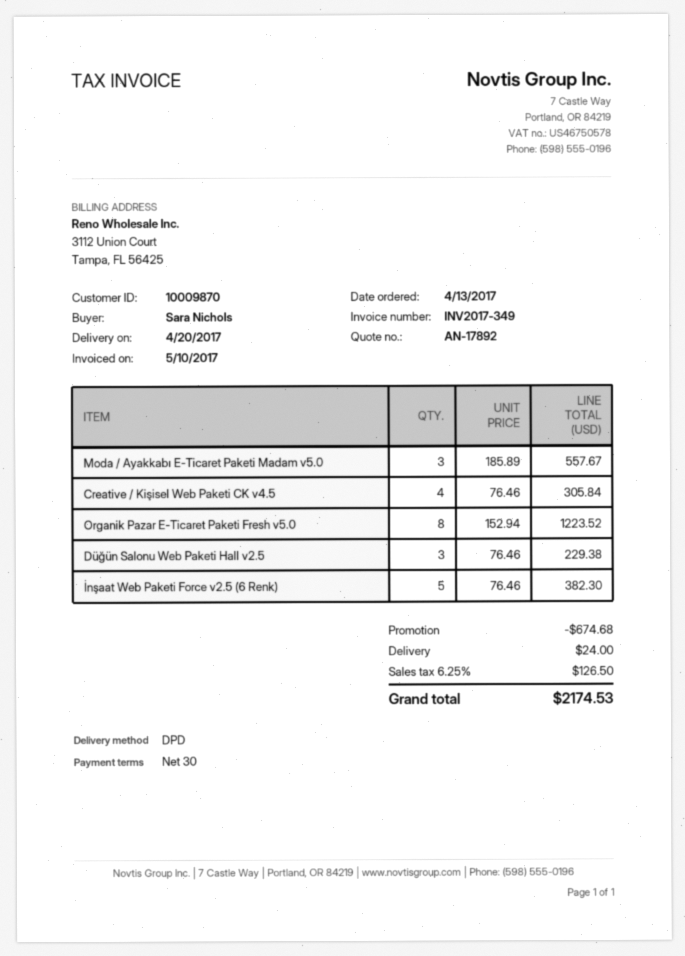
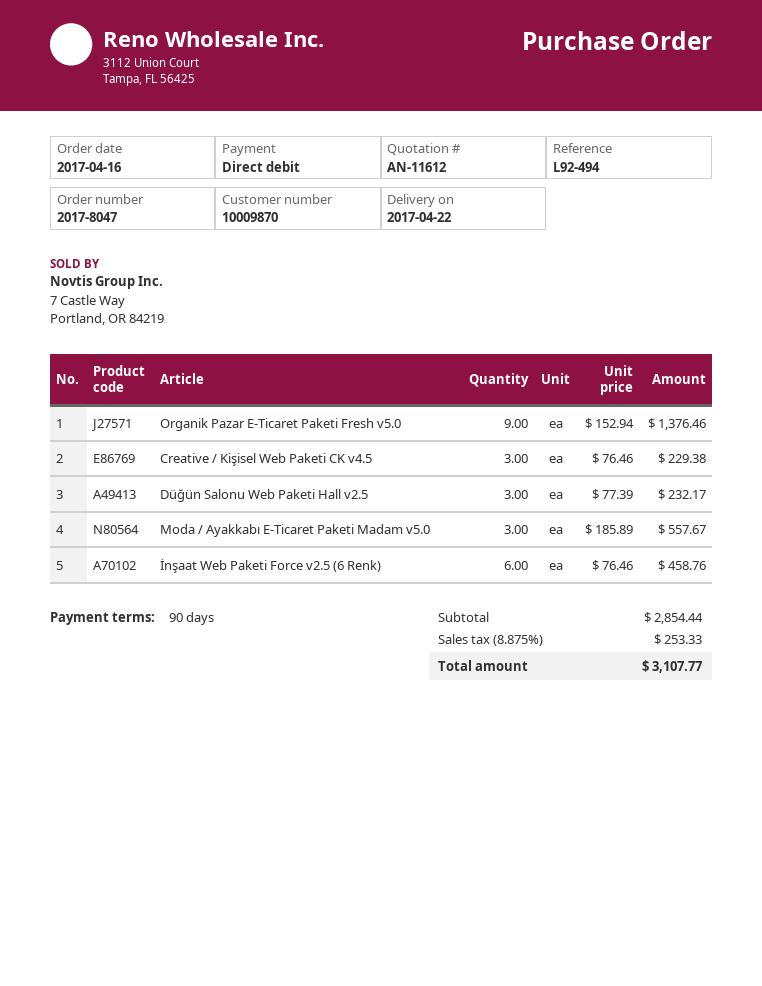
quote number: AN-17892 -> AN-11612
order date: 2017-04-13 -> 2017-04-16
delivery date: 2017-04-20 -> 2017-04-22
payment terms: 30 days -> 90 days
Creative / Kişisel Web Paketi CK v4.5: 4 x 76.46 = 305.84 -> 3 x 76.46 = 229.38
Organik Pazar E-Ticaret Paketi Fresh v5.0: 8 x 152.94 = 1223.52 -> 9 x 152.94 = 1376.46
Düğün Salonu Web Paketi Hall v2.5: 3 x 76.46 = 229.38 -> 3 x 77.39 = 232.17
İnşaat Web Paketi Force v2.5 (6 Renk): 5 x 76.46 = 382.30 -> 6 x 76.46 = 458.76
discount: 674.68 -> none
shipping: 24.00 -> none
tax: 6.25% = 126.50 -> 8.875% = 253.33
total: 2174.53 -> 3107.77

